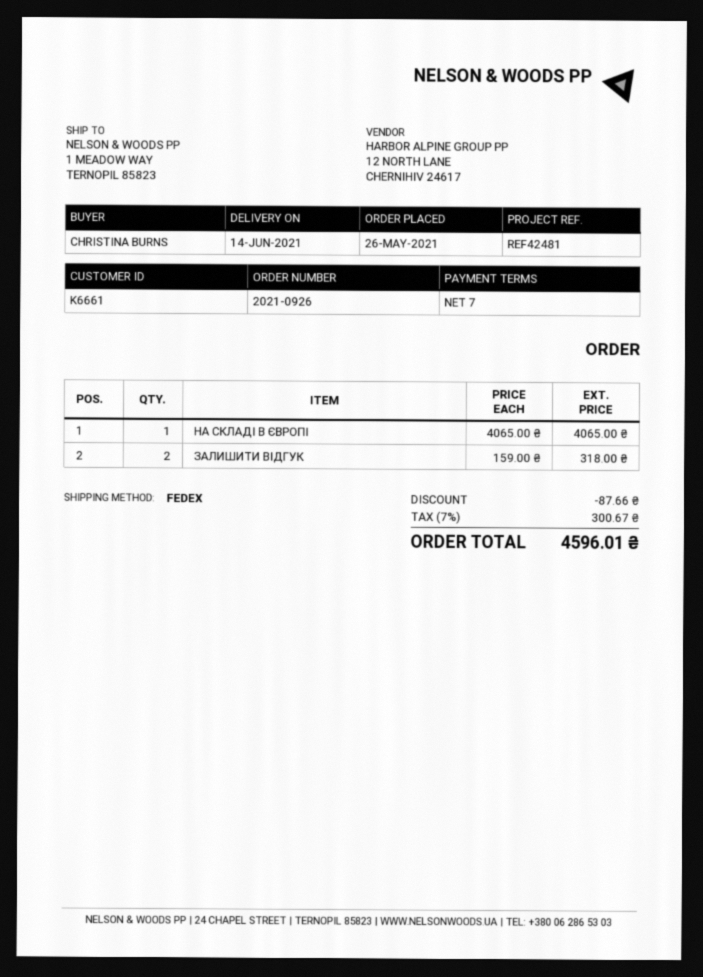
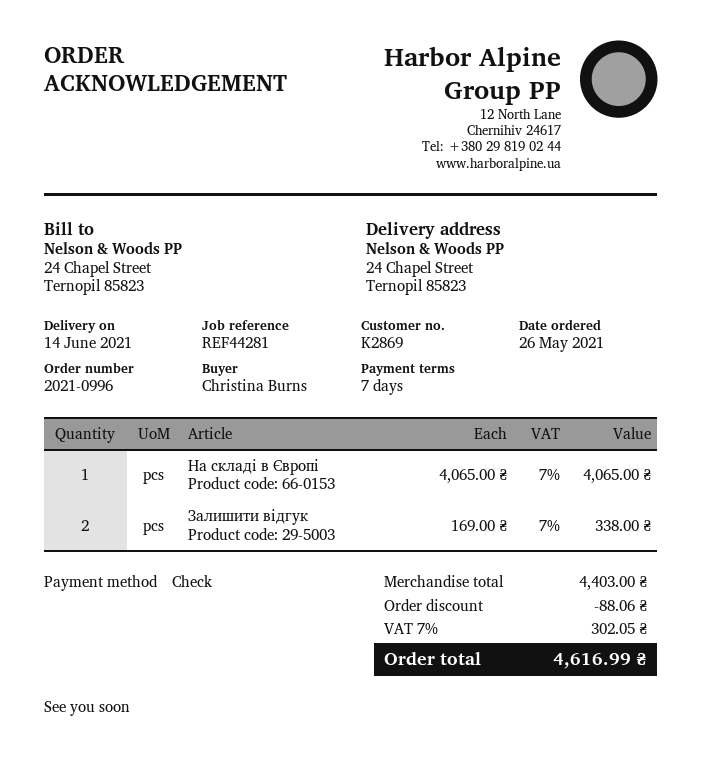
order number: 2021-0926 -> 2021-0996
customer number: K6661 -> K2869
reference: REF42481 -> REF44281
ship to: 1 MEADOW WAY, TERNOPIL 85823 -> 24 Chapel Street, Ternopil 85823
ЗАЛИШИТИ ВІДГУК: 2 x 159.00 = 318.00 -> 2 x 169.00 = 338.00
discount: 87.66 -> 88.06
tax: 7% = 300.67 -> 7% = 302.05
total: 4596.01 -> 4616.99

